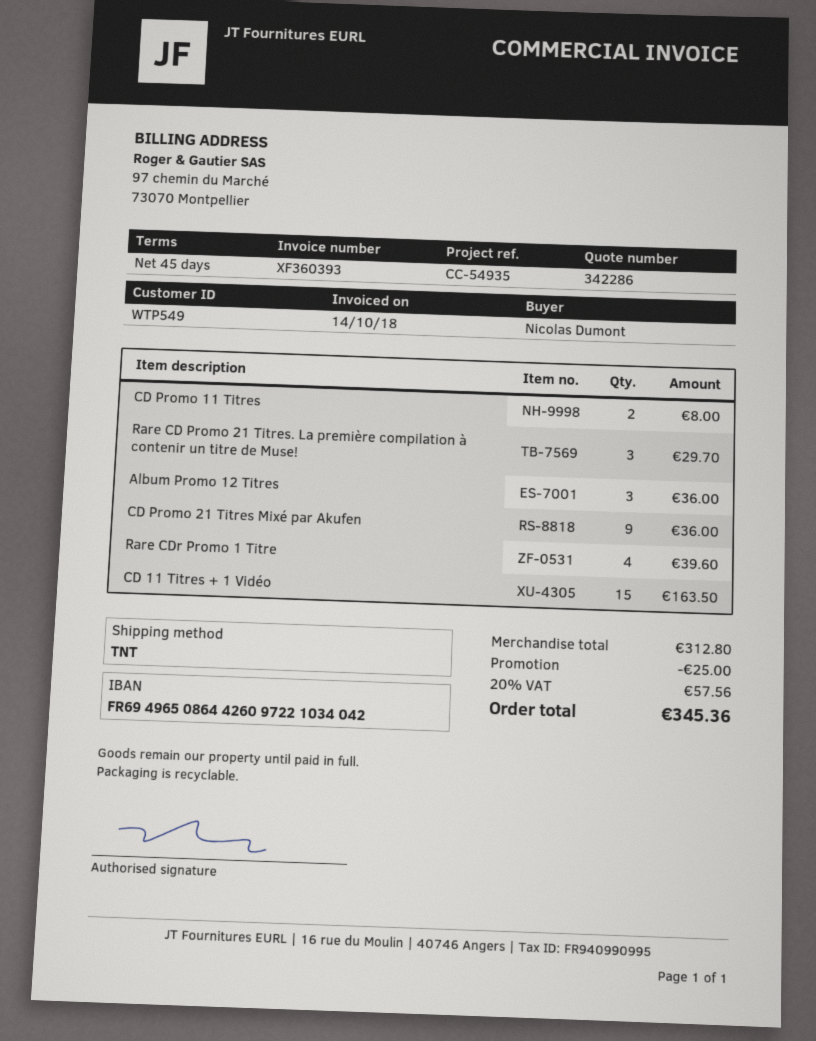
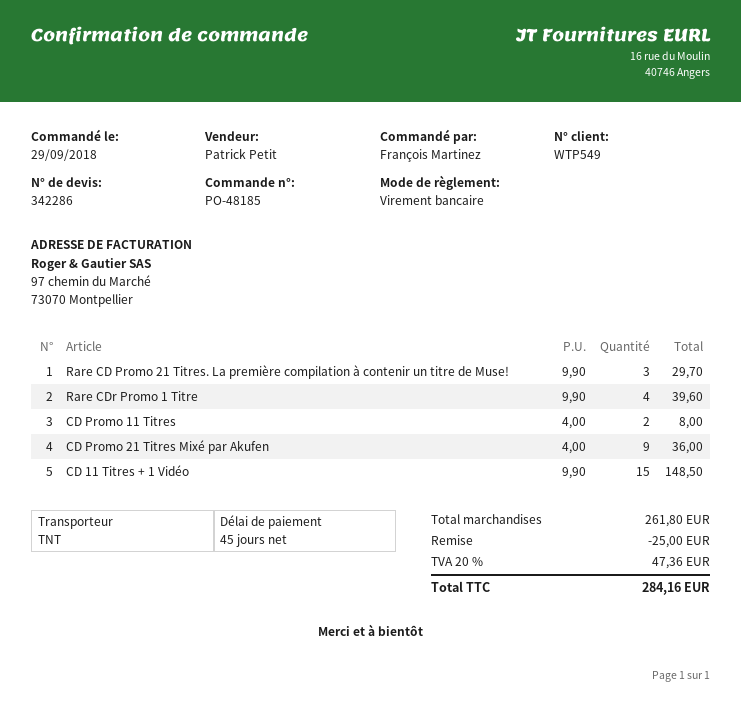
ordered by: Nicolas Dumont -> François Martinez
Album Promo 12 Titres: 3 for 36.00 -> none
CD 11 Titres + 1 Vidéo: 15 for 163.50 -> 15 for 148.50
subtotal: 312.80 -> 261.80
tax: 20% = 57.56 -> 20% = 47.36
total: 345.36 -> 284.16

